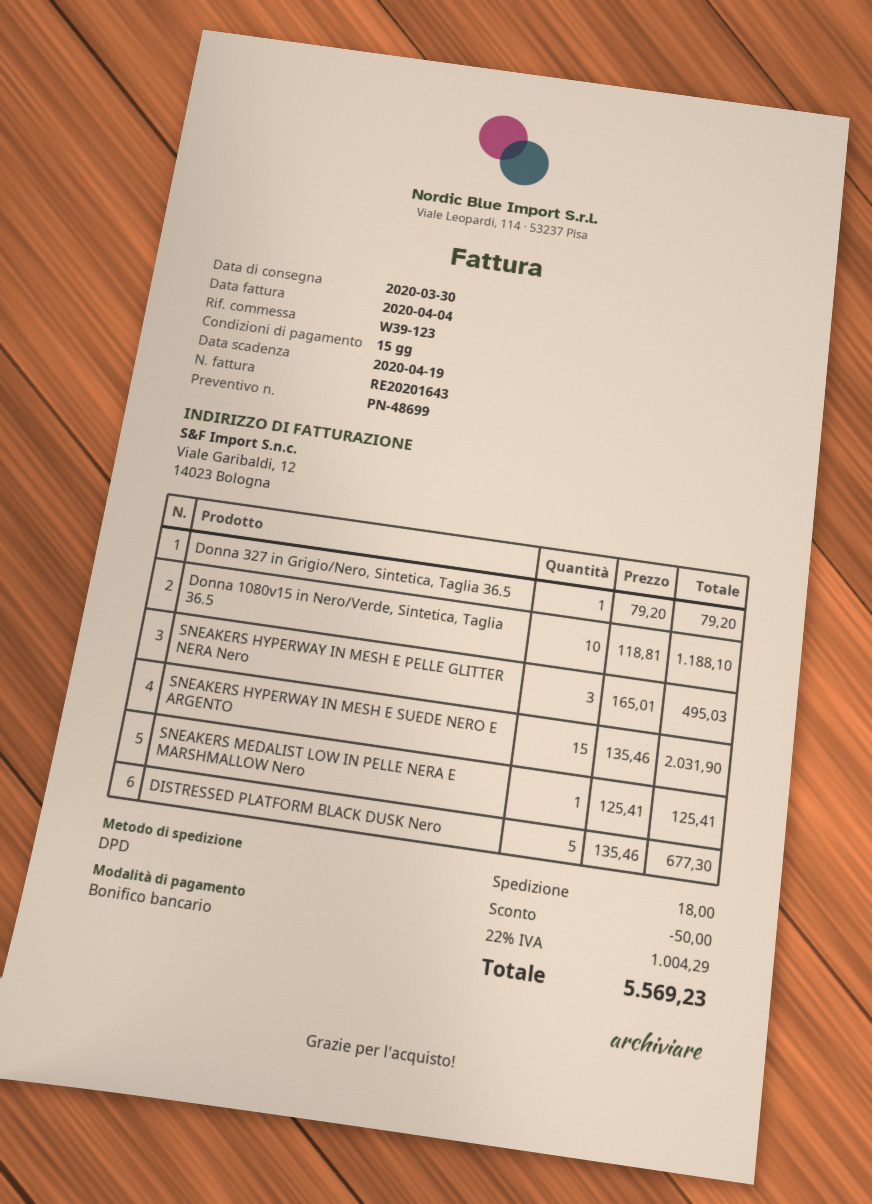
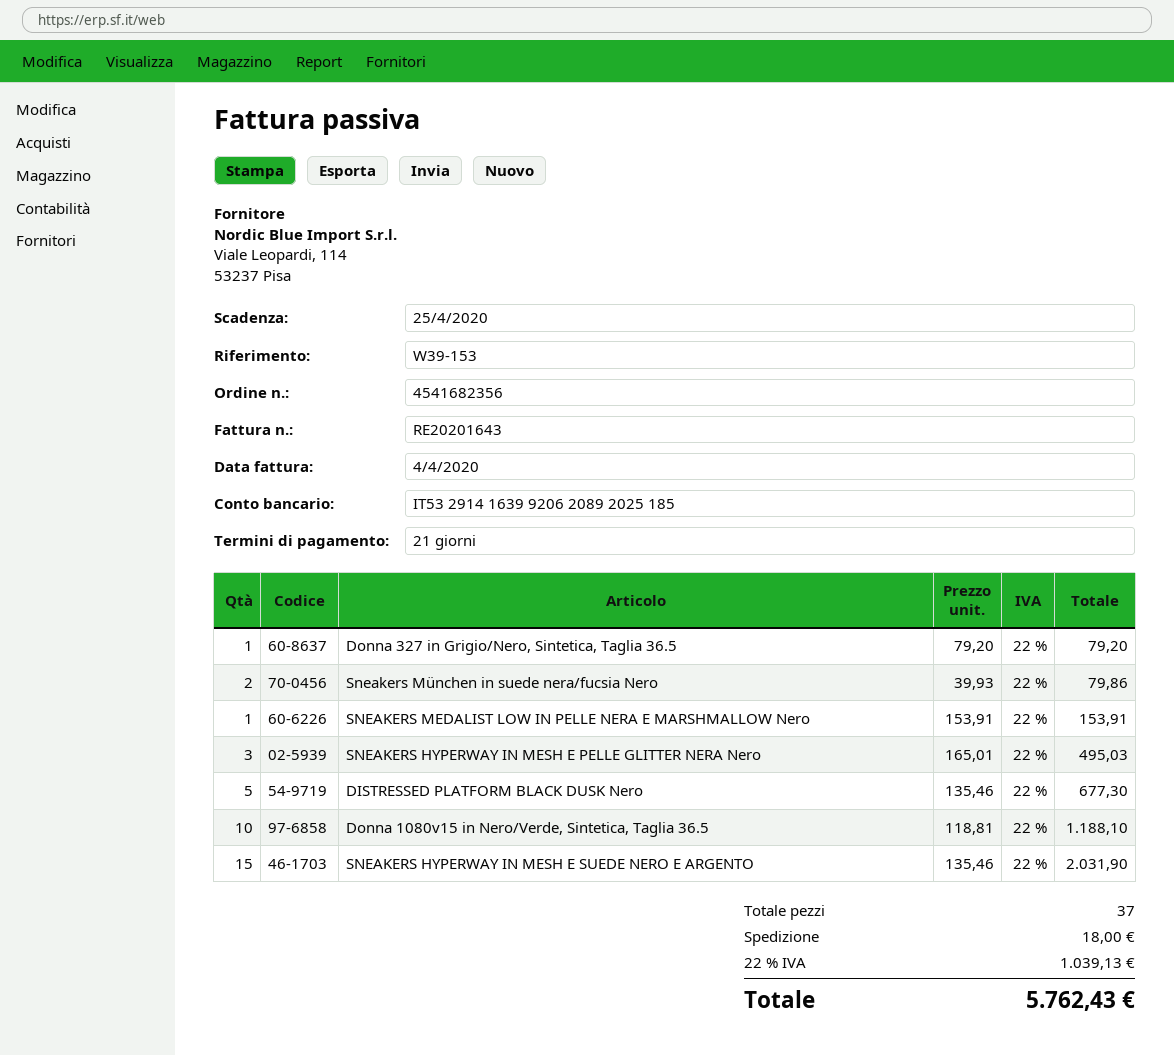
payment terms: 15 days -> 21 days
due date: 2020-04-19 -> 2020-04-25
reference: W39-123 -> W39-153
SNEAKERS MEDALIST LOW IN PELLE NERA E MARSHMALLOW Nero: 1 x 125.41 = 125.41 -> 1 x 153.91 = 153.91
Sneakers München in suede nera/fucsia Nero: none -> 2 x 39.93 = 79.86
discount: 50.00 -> none
tax: 22% = 1004.29 -> 22% = 1039.13
total: 5569.23 -> 5762.43

